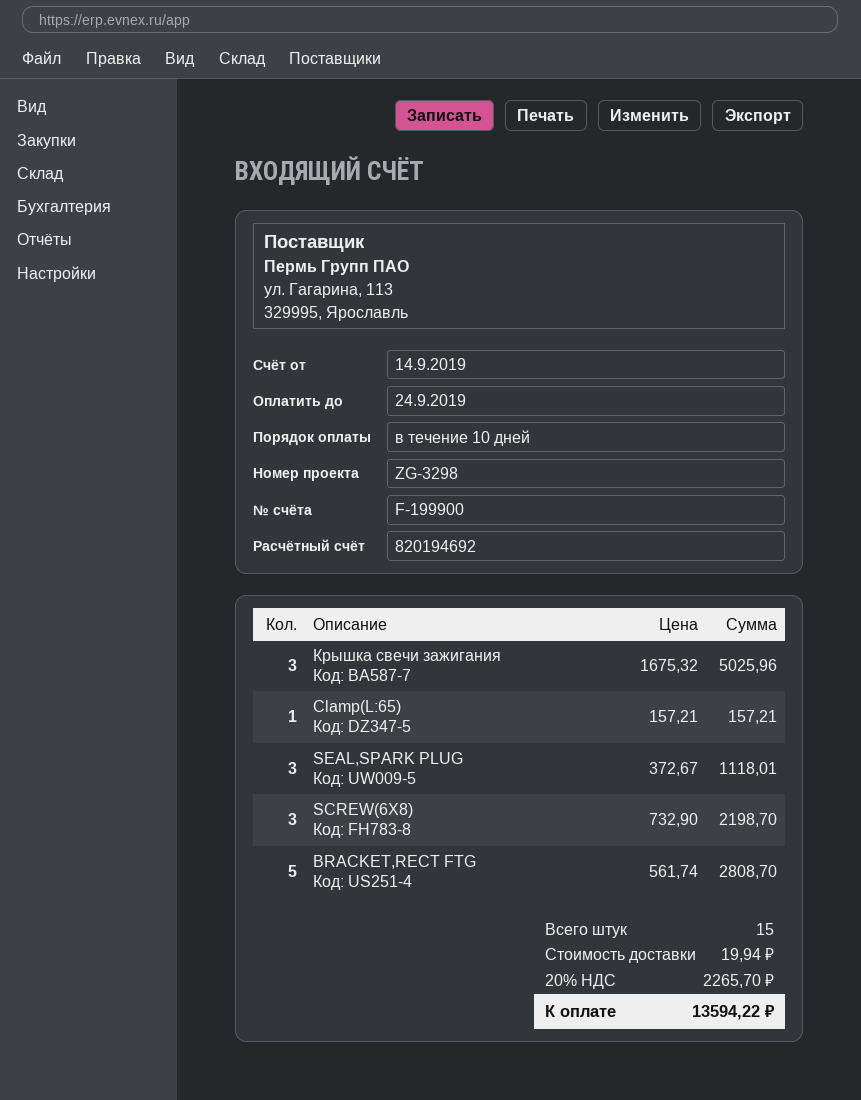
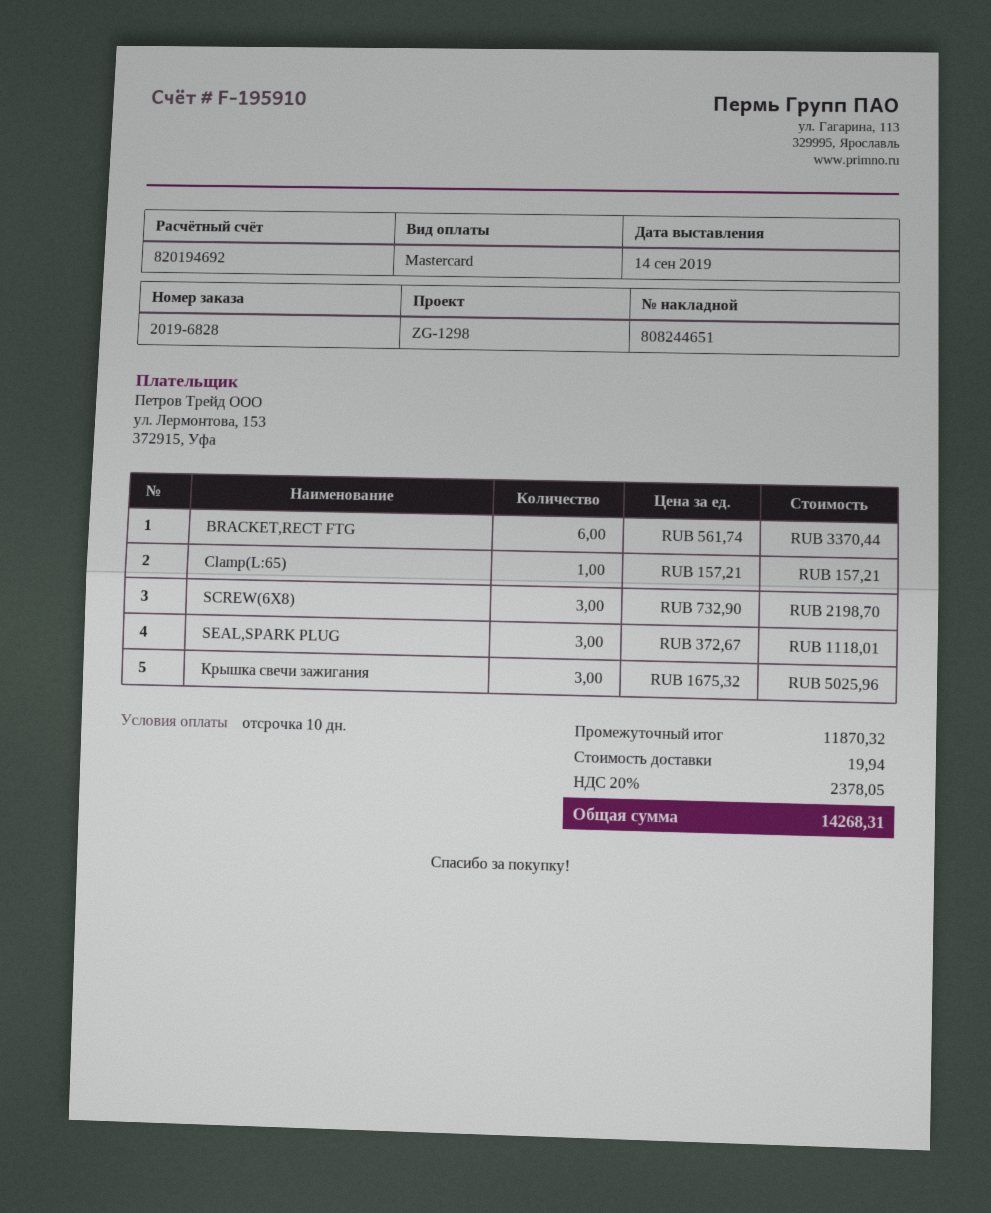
invoice number: F-199900 -> F-195910
reference: ZG-3298 -> ZG-1298
BRACKET,RECT FTG: 5 x 561.74 = 2808.70 -> 6 x 561.74 = 3370.44
tax: 20% = 2265.70 -> 20% = 2378.05
total: 13594.22 -> 14268.31

